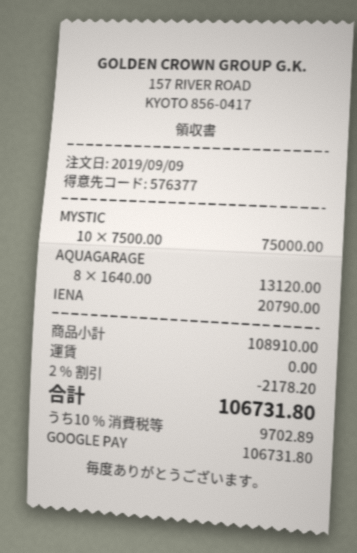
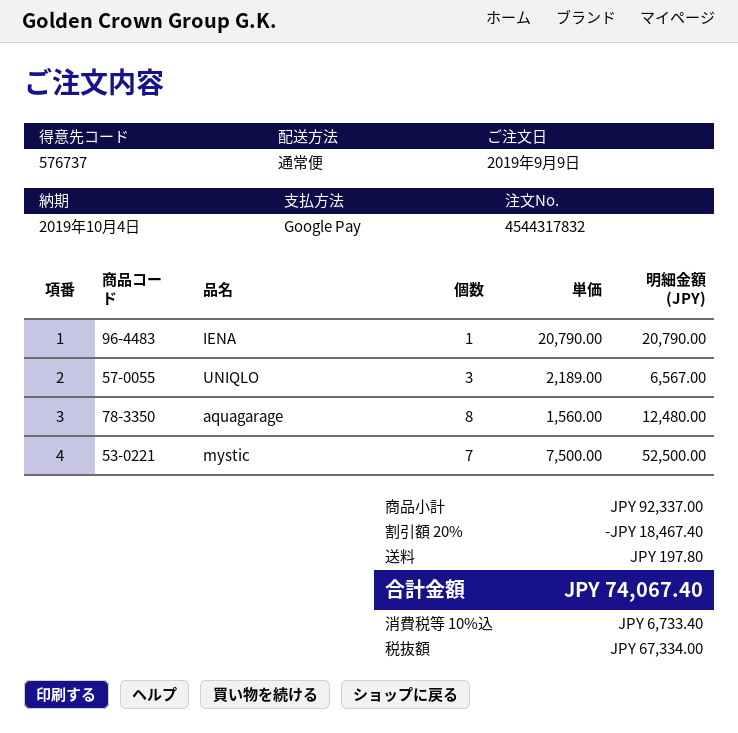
customer number: 576377 -> 576737
MYSTIC: 10 x 7500.00 = 75000.00 -> 7 x 7500.00 = 52500.00
AQUAGARAGE: 8 x 1640.00 = 13120.00 -> 8 x 1560.00 = 12480.00
UNIQLO: none -> 3 x 2189.00 = 6567.00
subtotal: 108910.00 -> 92337.00
discount: 2% = 2178.20 -> 20% = 18467.40
shipping: 0.00 -> 197.80
tax: 10% = 9702.89 -> 10% = 6733.40
total: 106731.80 -> 74067.40

